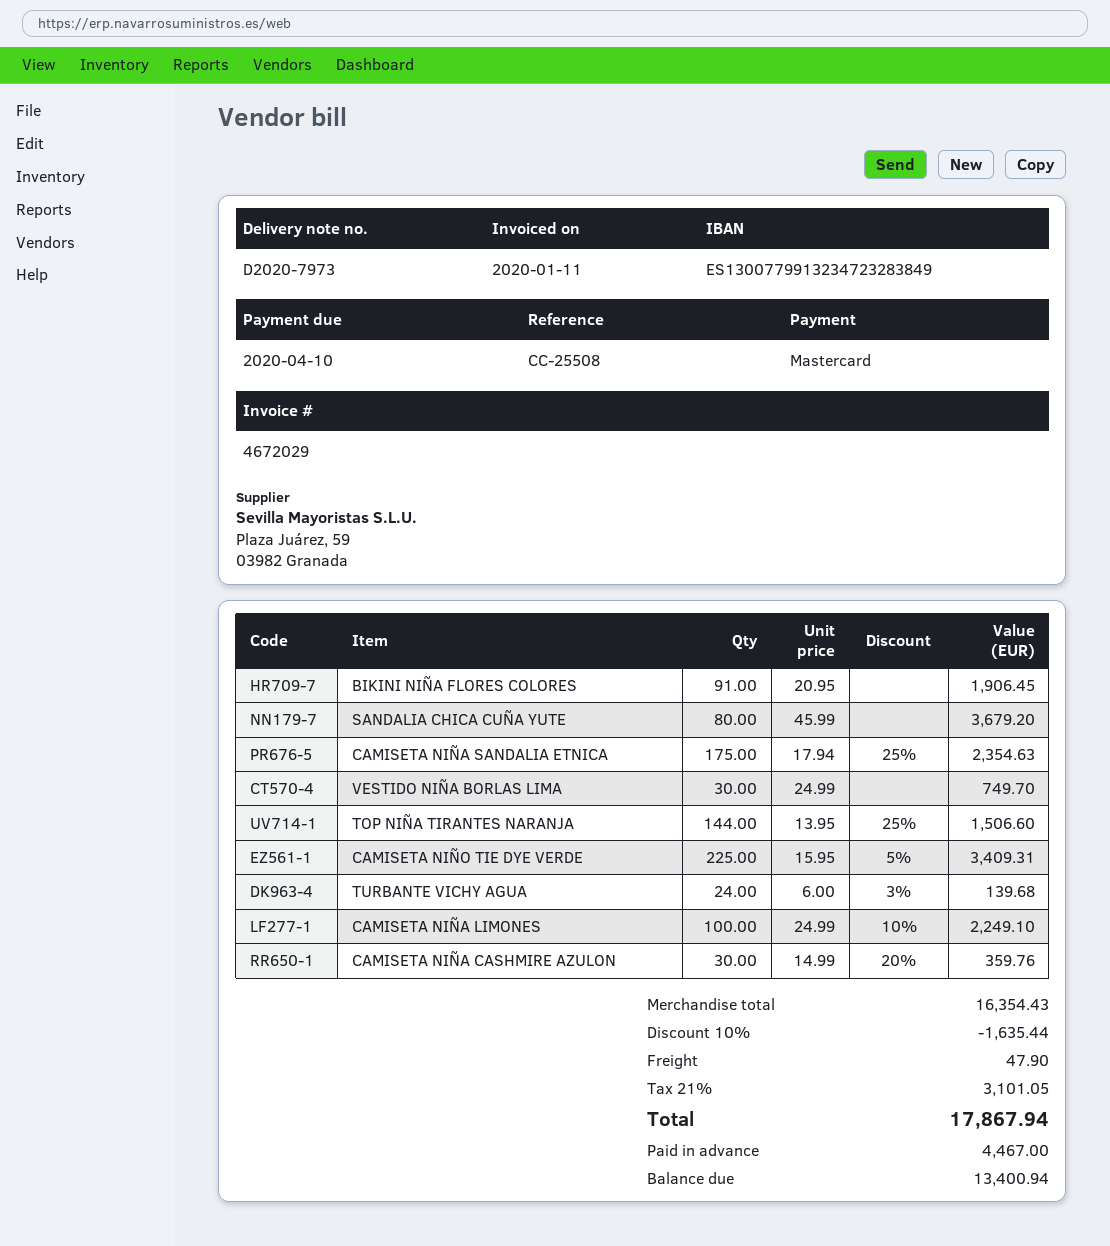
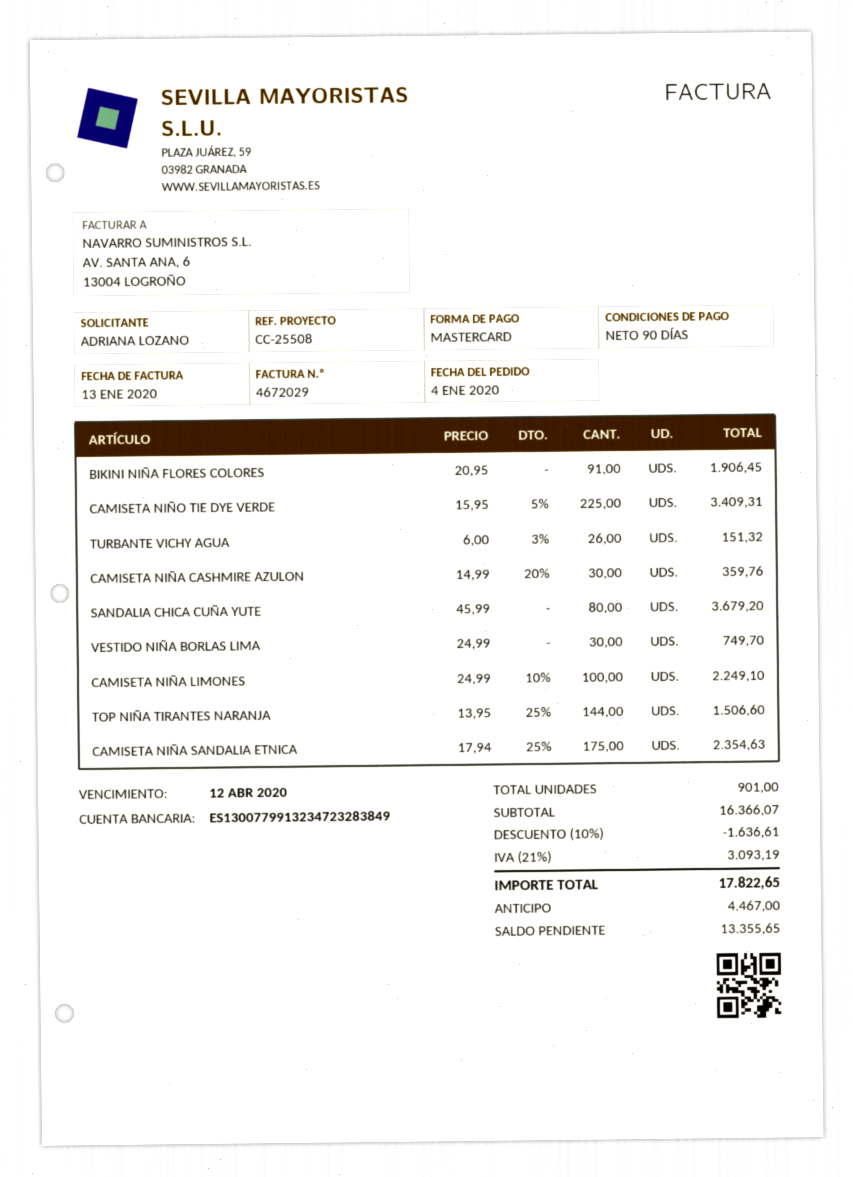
invoice date: 2020-01-11 -> 2020-01-13
due date: 2020-04-10 -> 2020-04-12
TURBANTE VICHY AGUA: 24 x 6.00 - 3% = 139.68 -> 26 x 6.00 - 3% = 151.32
subtotal: 16354.43 -> 16366.07
discount: 10% = 1635.44 -> 10% = 1636.61
shipping: 47.90 -> none
tax: 21% = 3101.05 -> 21% = 3093.19
total: 17867.94 -> 17822.65
balance: 13400.94 -> 13355.65

